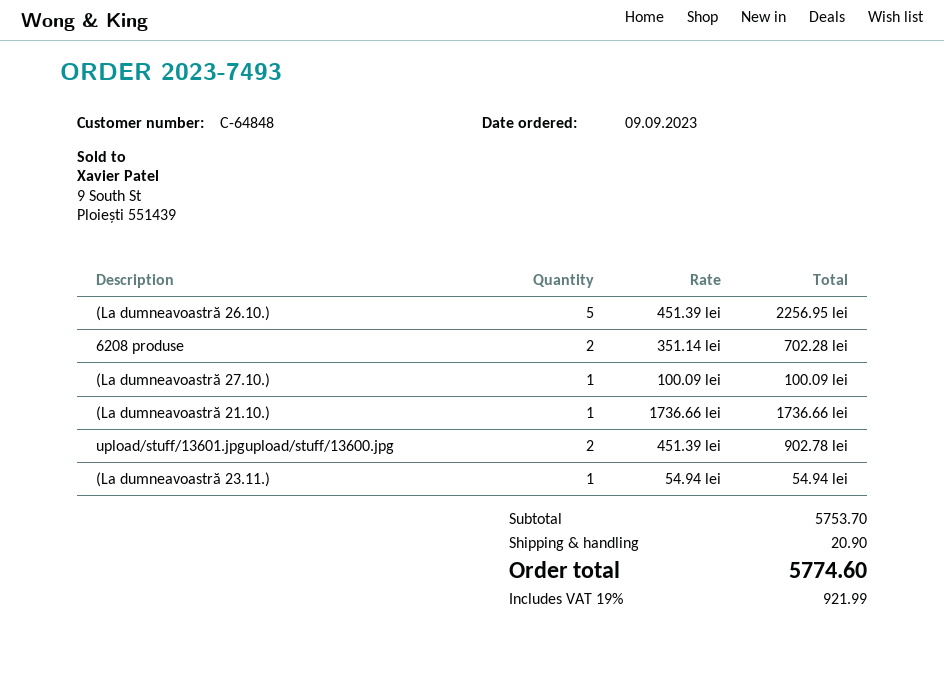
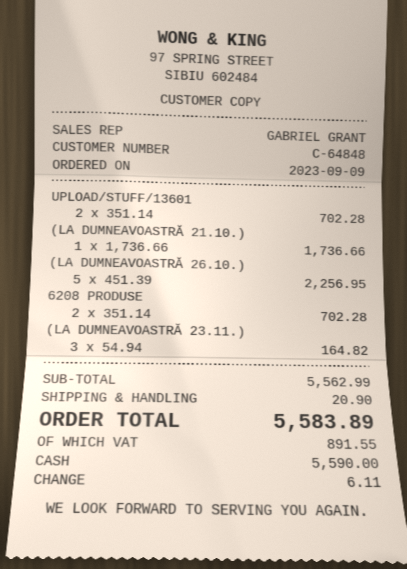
(La dumneavoastră 27.10.): 1 x 100.09 = 100.09 -> none
upload/stuff/13601.jpgupload/stuff/13600.jpg: 2 x 451.39 = 902.78 -> 2 x 351.14 = 702.28
(La dumneavoastră 23.11.): 1 x 54.94 = 54.94 -> 3 x 54.94 = 164.82
subtotal: 5753.70 -> 5562.99
tax: 921.99 -> 891.55
total: 5774.60 -> 5583.89

